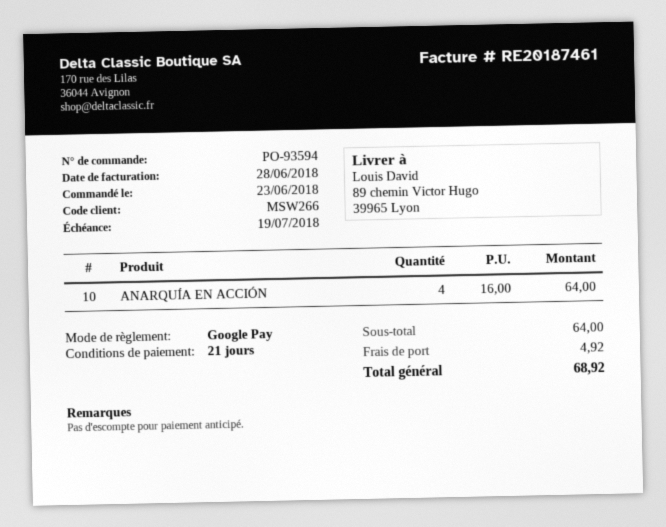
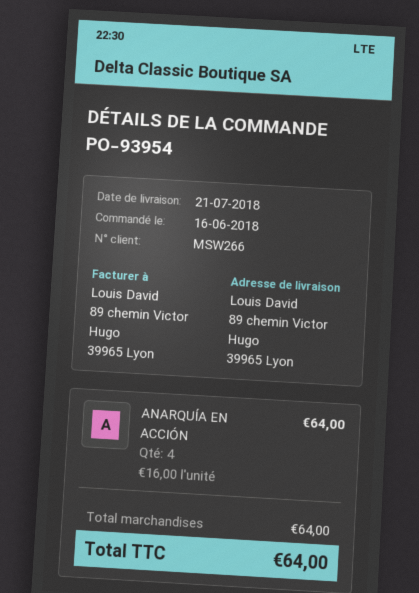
order number: PO-93594 -> PO-93954
order date: 2018-06-23 -> 2018-06-16
shipping: 4.92 -> none
total: 68.92 -> 64.00

